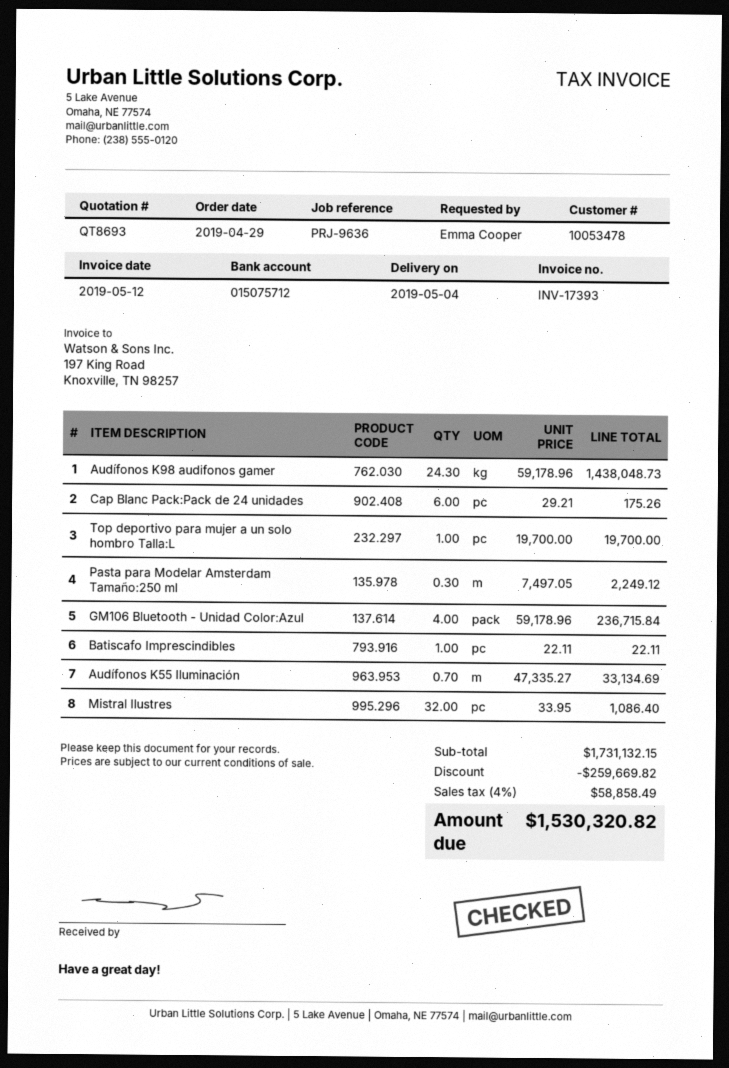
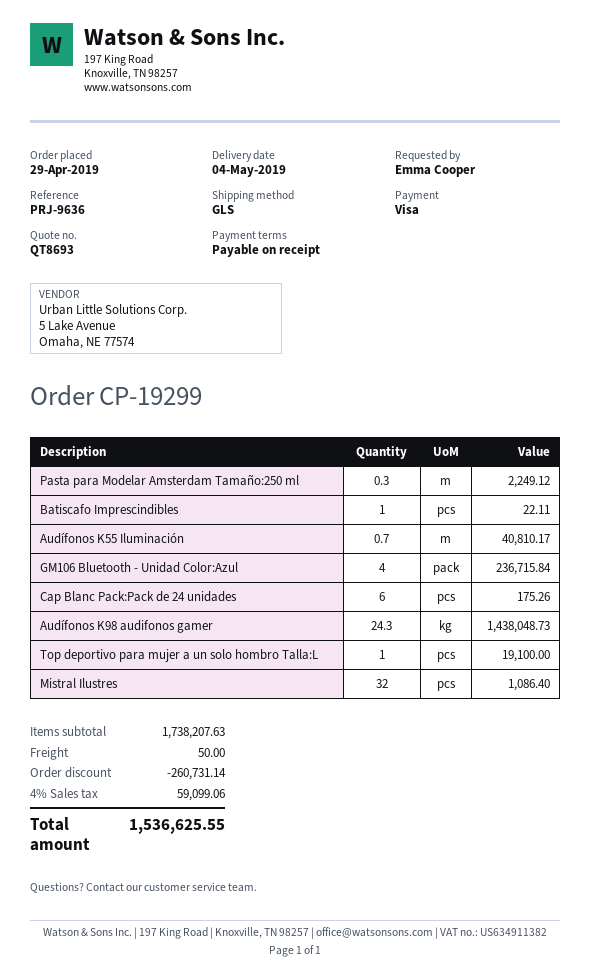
Top deportivo para mujer a un solo hombro Talla:L: 1 for 19700.00 -> 1 for 19100.00
Audífonos K55 Iluminación: 0.7 for 33134.69 -> 0.7 for 40810.17
subtotal: 1731132.15 -> 1738207.63
discount: 259669.82 -> 260731.14
shipping: none -> 50.00
tax: 4% = 58858.49 -> 4% = 59099.06
total: 1530320.82 -> 1536625.55

